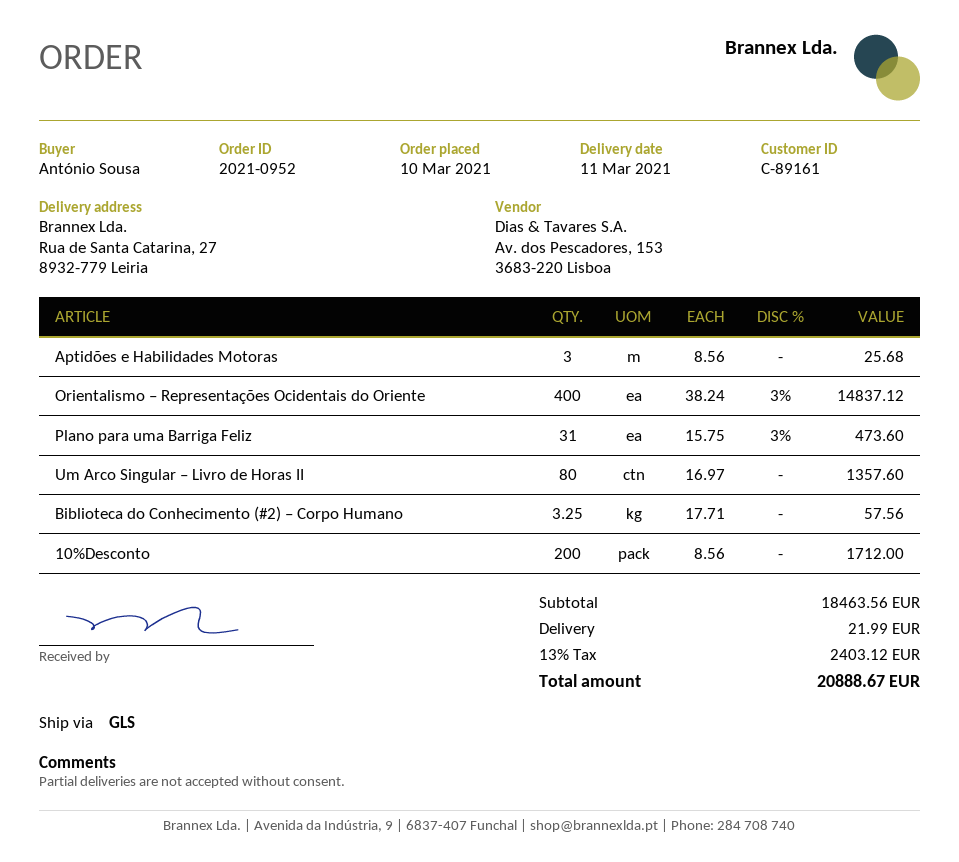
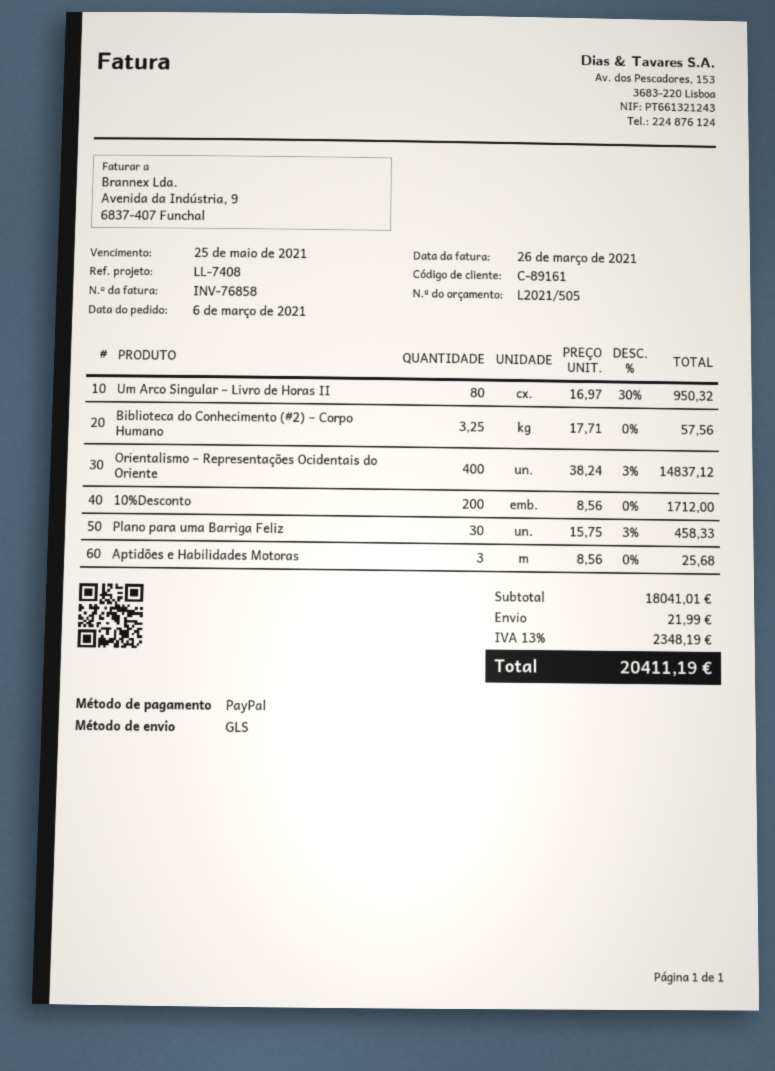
order date: 2021-03-10 -> 2021-03-06
Plano para uma Barriga Feliz: 31 x 15.75 - 3% = 473.60 -> 30 x 15.75 - 3% = 458.33
Um Arco Singular – Livro de Horas II: 80 x 16.97 = 1357.60 -> 80 x 16.97 - 30% = 950.32
subtotal: 18463.56 -> 18041.01
tax: 13% = 2403.12 -> 13% = 2348.19
total: 20888.67 -> 20411.19

